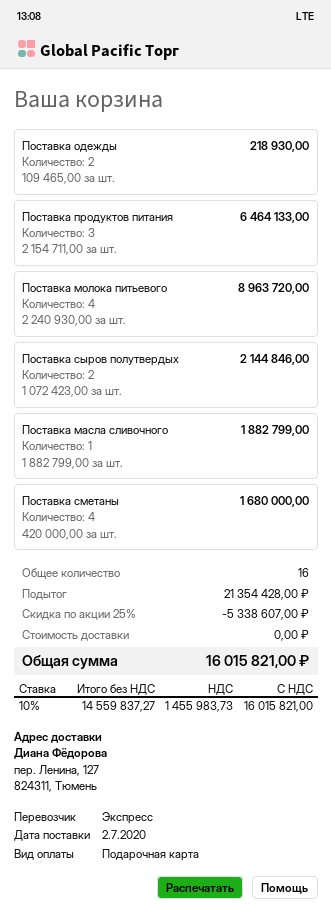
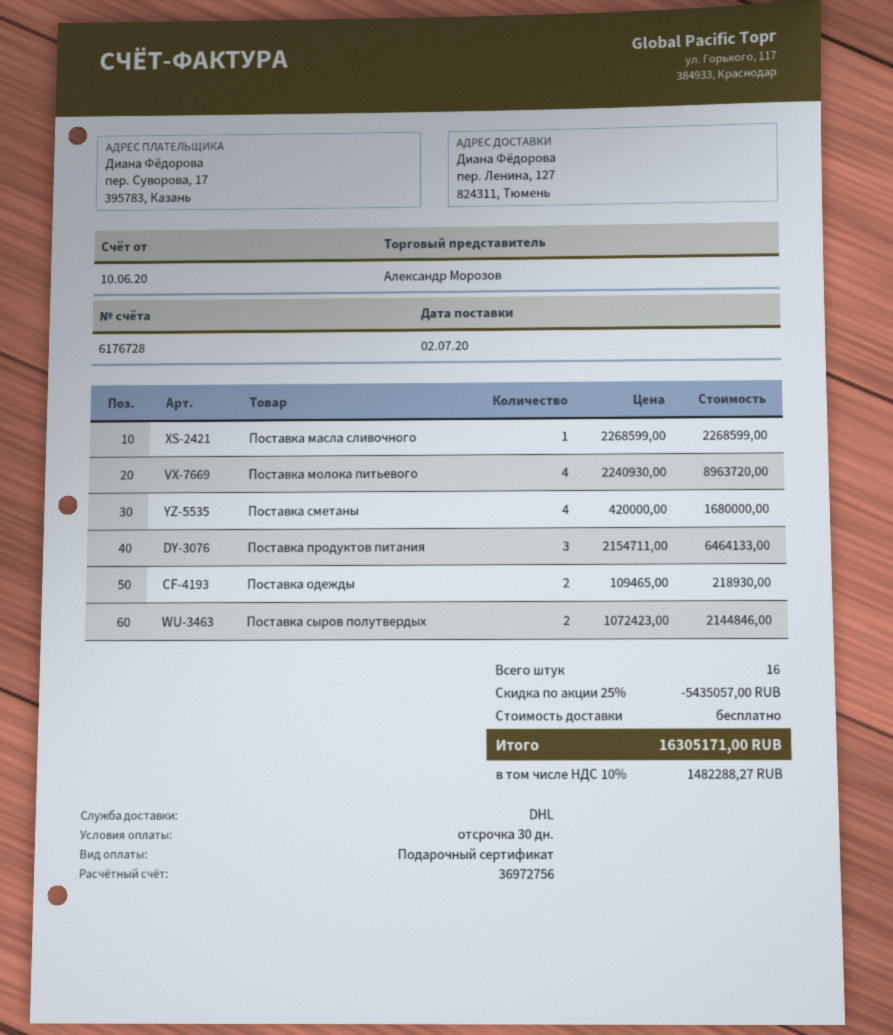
shipping method: express -> DHL
Поставка масла сливочного: 1 x 1882799.00 = 1882799.00 -> 1 x 2268599.00 = 2268599.00
discount: 25% = 5338607.00 -> 25% = 5435057.00
tax: 10% = 1455983.73 -> 10% = 1482288.27
total: 16015821.00 -> 16305171.00

